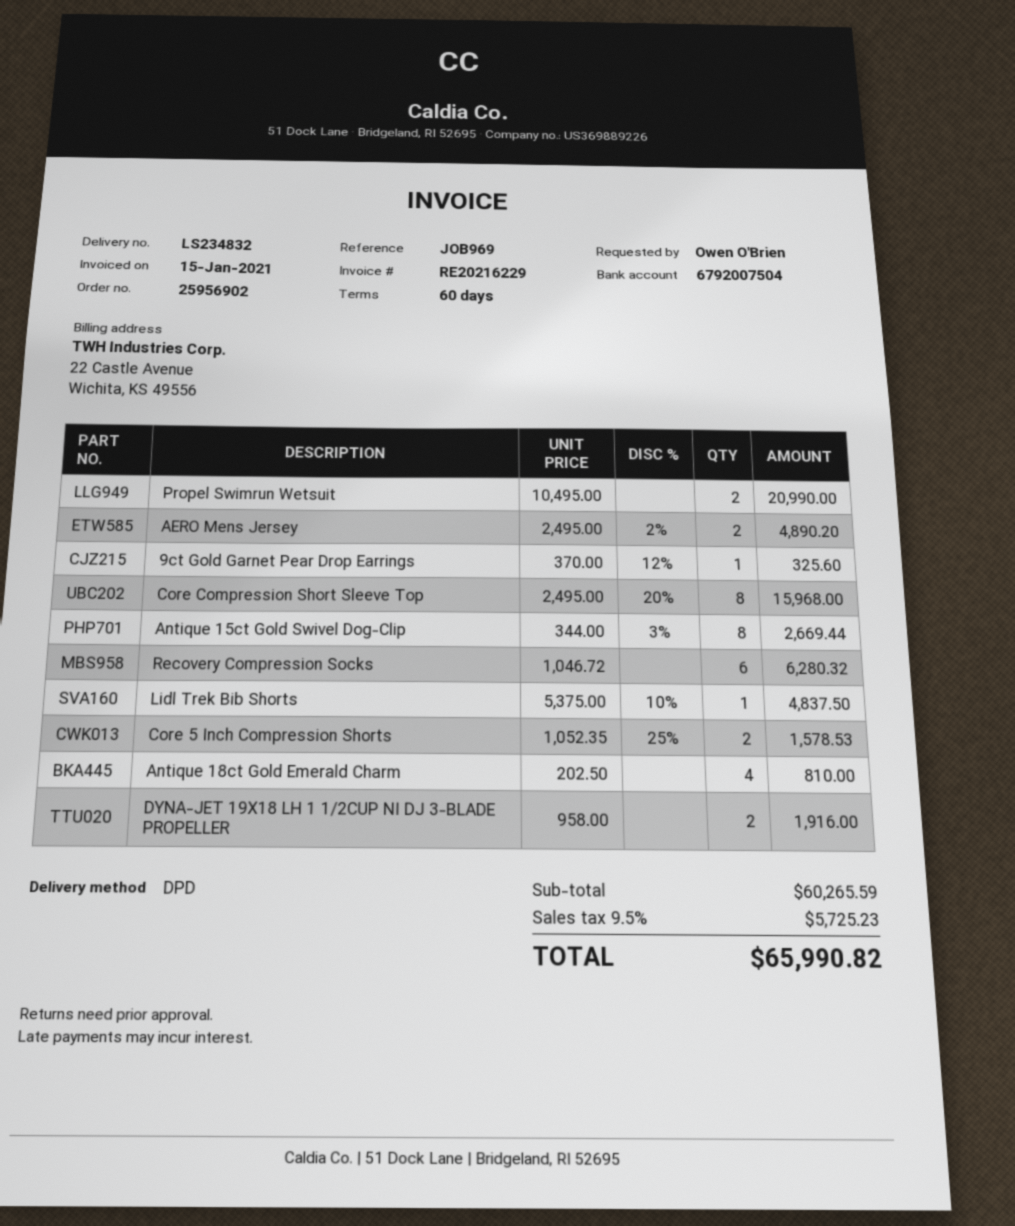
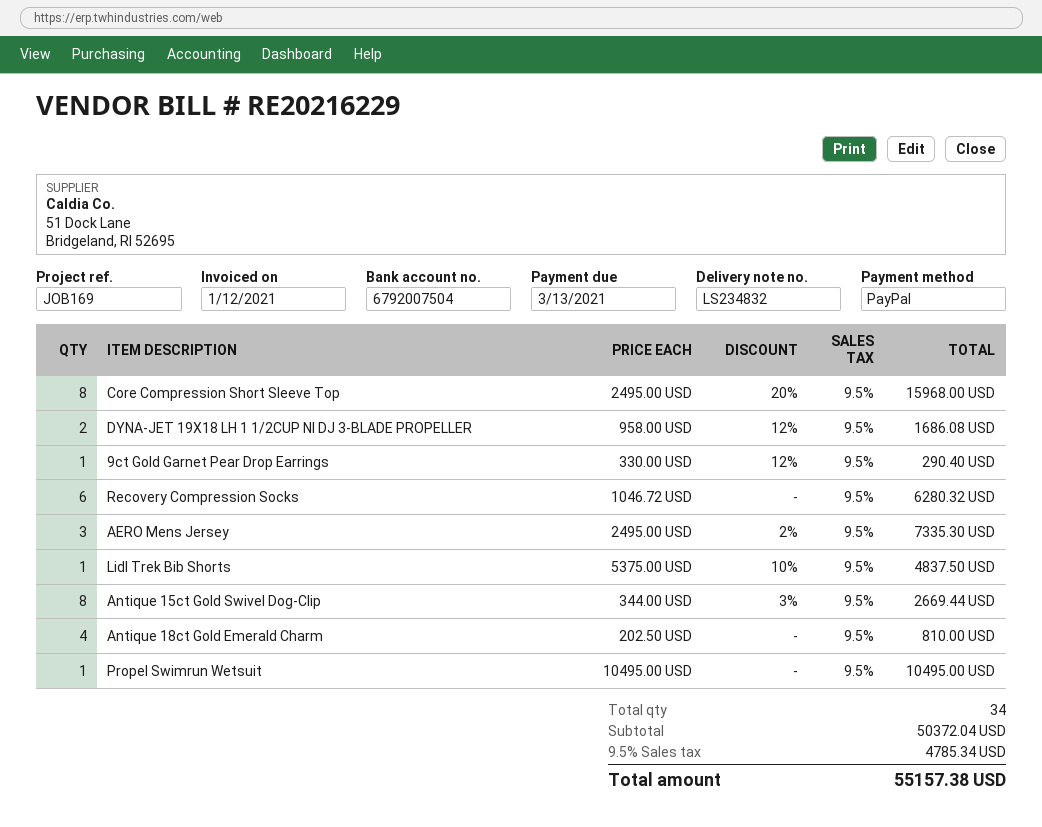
invoice date: 2021-01-15 -> 2021-01-12
reference: JOB969 -> JOB169
Propel Swimrun Wetsuit: 2 x 10495.00 = 20990.00 -> 1 x 10495.00 = 10495.00
AERO Mens Jersey: 2 x 2495.00 - 2% = 4890.20 -> 3 x 2495.00 - 2% = 7335.30
9ct Gold Garnet Pear Drop Earrings: 1 x 370.00 - 12% = 325.60 -> 1 x 330.00 - 12% = 290.40
Core 5 Inch Compression Shorts: 2 x 1052.35 - 25% = 1578.53 -> none
DYNA-JET 19X18 LH 1 1/2CUP NI DJ 3-BLADE PROPELLER: 2 x 958.00 = 1916.00 -> 2 x 958.00 - 12% = 1686.08
subtotal: 60265.59 -> 50372.04
tax: 9.5% = 5725.23 -> 9.5% = 4785.34
total: 65990.82 -> 55157.38

